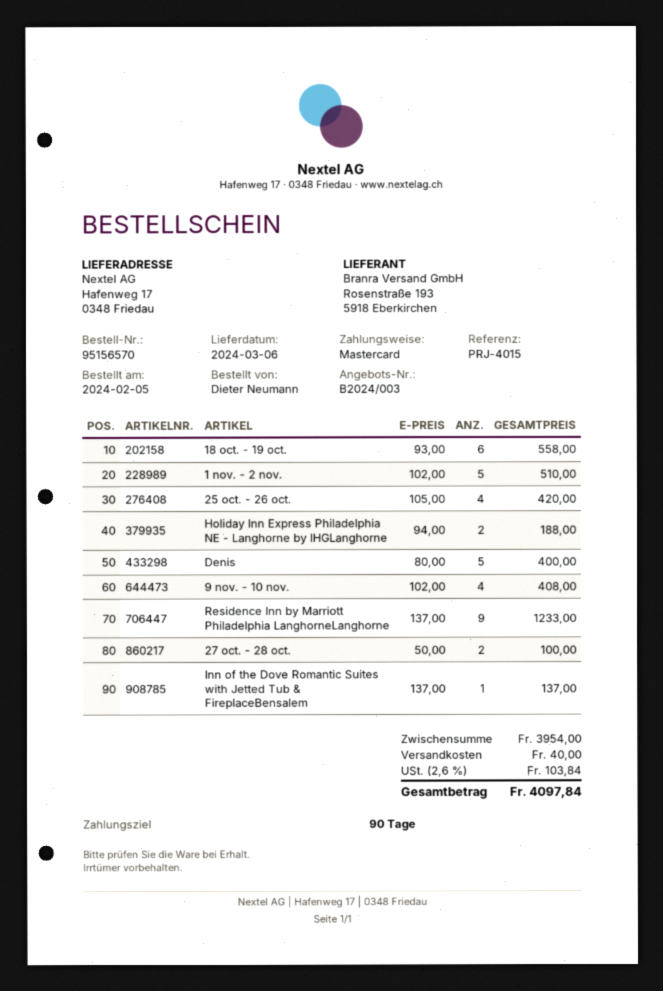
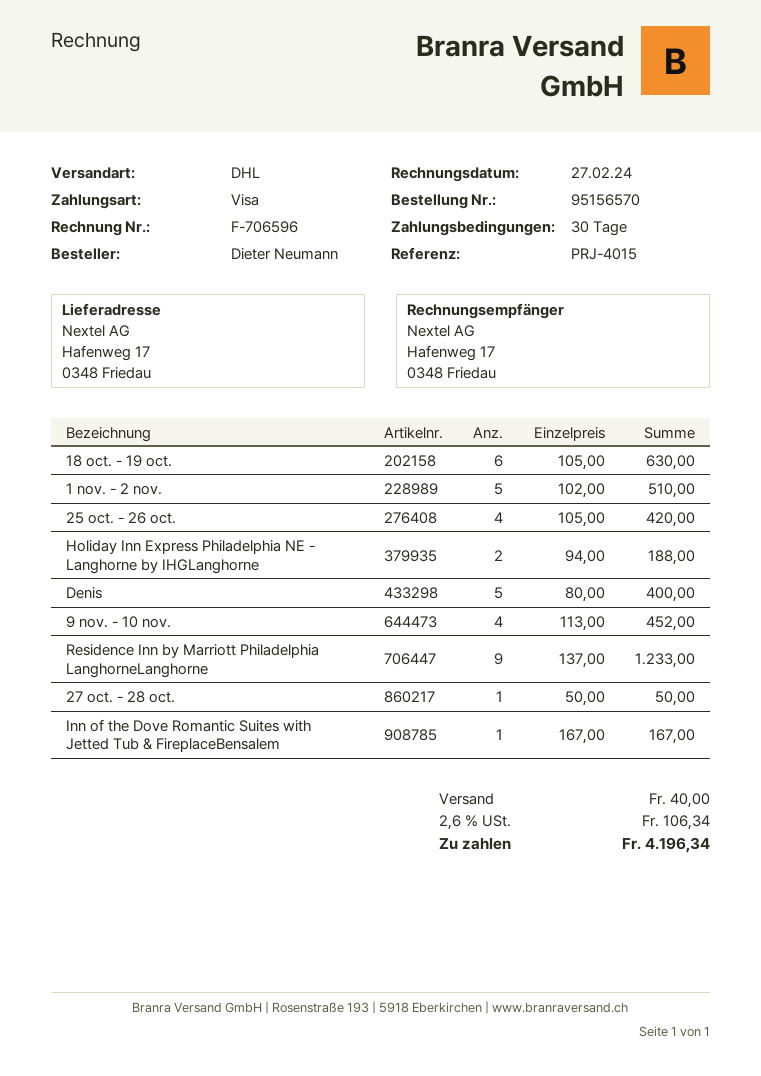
payment terms: 90 days -> 30 days
payment method: Mastercard -> Visa
18 oct. - 19 oct.: 6 x 93.00 = 558.00 -> 6 x 105.00 = 630.00
9 nov. - 10 nov.: 4 x 102.00 = 408.00 -> 4 x 113.00 = 452.00
27 oct. - 28 oct.: 2 x 50.00 = 100.00 -> 1 x 50.00 = 50.00
Inn of the Dove Romantic Suites with Jetted Tub & FireplaceBensalem: 1 x 137.00 = 137.00 -> 1 x 167.00 = 167.00
tax: 2.6% = 103.84 -> 2.6% = 106.34
total: 4097.84 -> 4196.34

